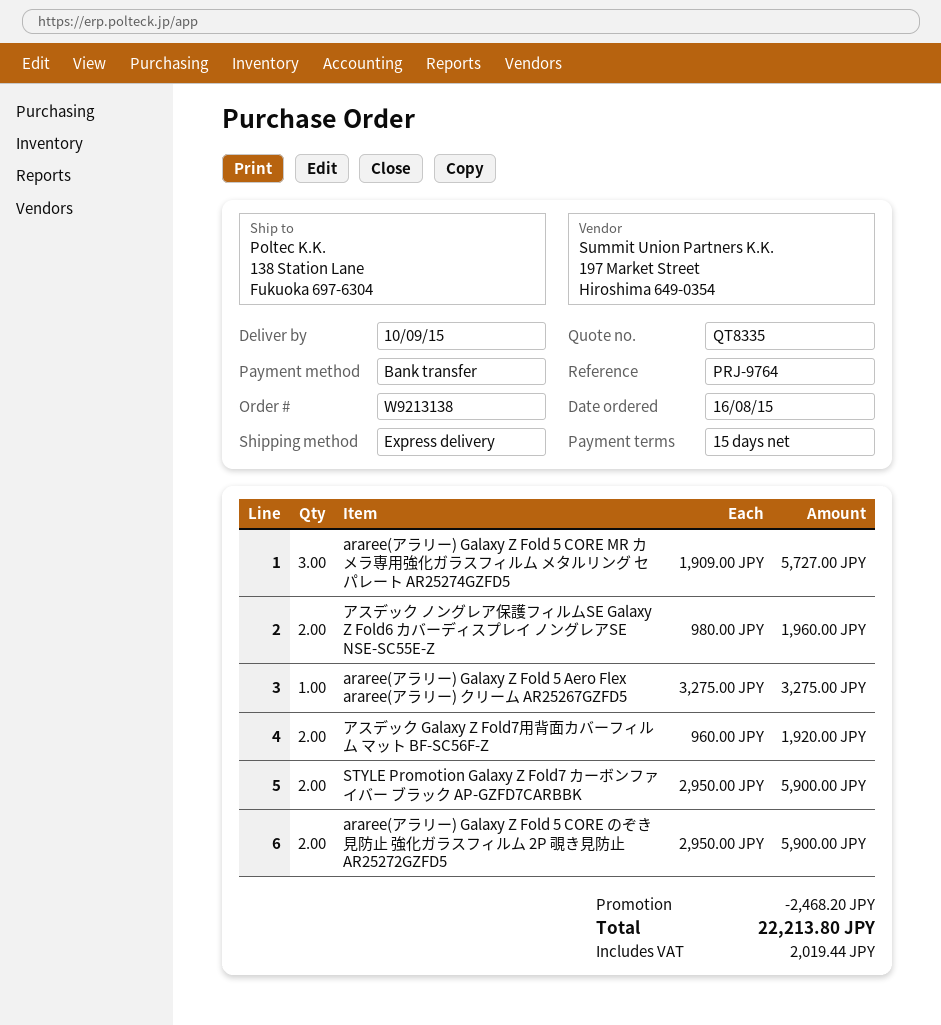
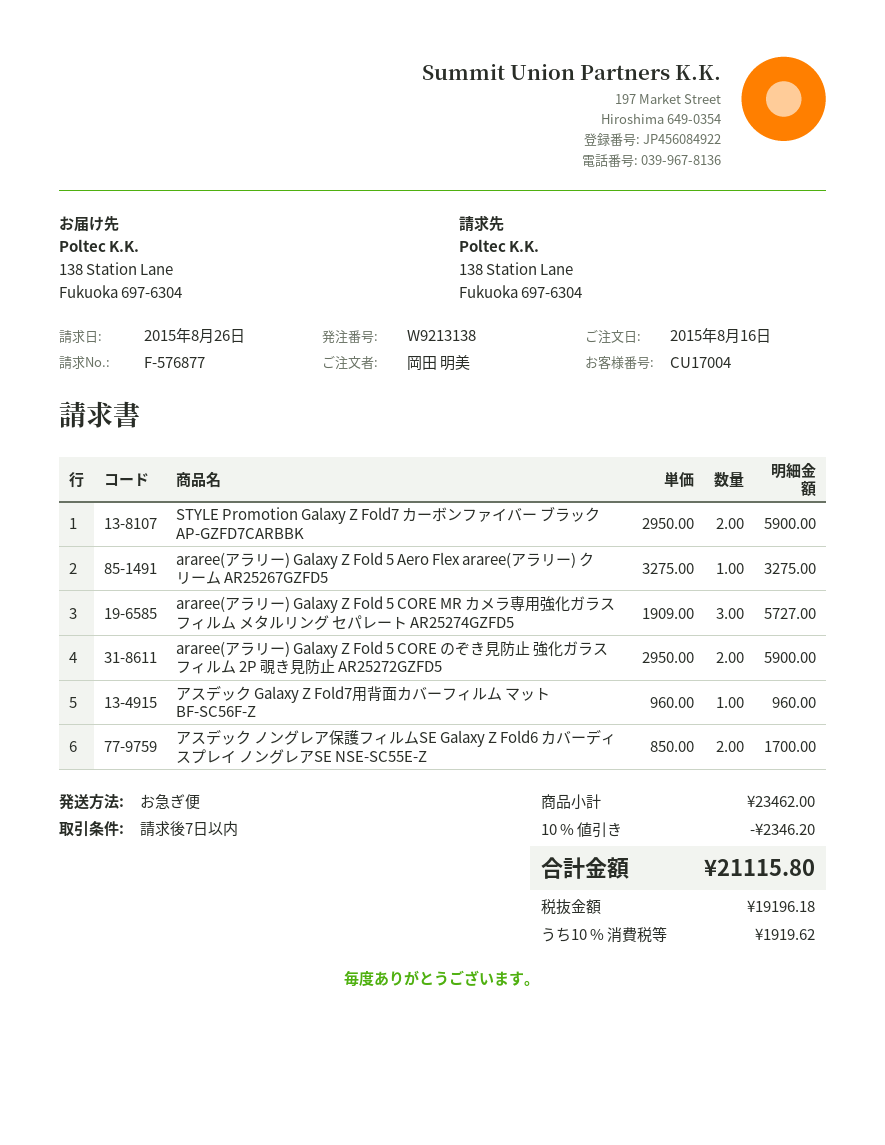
payment terms: 15 days -> 7 days
アスデック ノングレア保護フィルムSE Galaxy Z Fold6 カバーディスプレイ ノングレアSE NSE-SC55E-Z: 2 x 980.00 = 1960.00 -> 2 x 850.00 = 1700.00
アスデック Galaxy Z Fold7用背面カバーフィルム マット BF-SC56F-Z: 2 x 960.00 = 1920.00 -> 1 x 960.00 = 960.00
discount: 2468.20 -> 2346.20
tax: 2019.44 -> 1919.62
total: 22213.80 -> 21115.80

